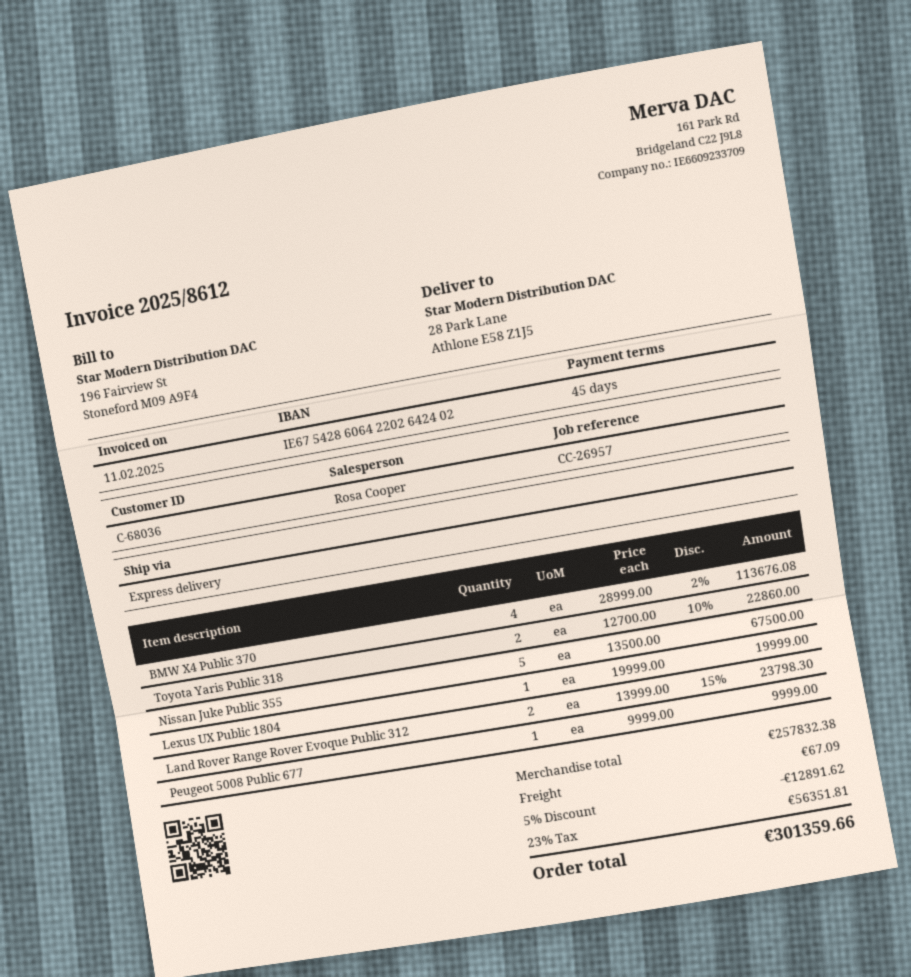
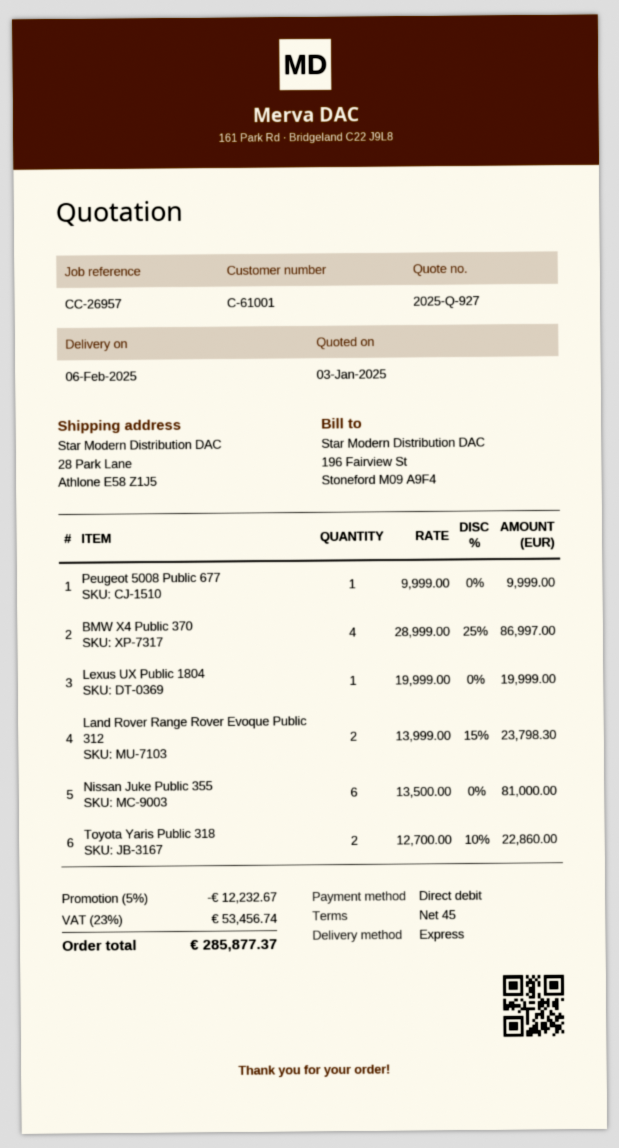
customer number: C-68036 -> C-61001
BMW X4 Public 370: 4 x 28999.00 - 2% = 113676.08 -> 4 x 28999.00 - 25% = 86997.00
Nissan Juke Public 355: 5 x 13500.00 = 67500.00 -> 6 x 13500.00 = 81000.00
discount: 5% = 12891.62 -> 5% = 12232.67
shipping: 67.09 -> none
tax: 23% = 56351.81 -> 23% = 53456.74
total: 301359.66 -> 285877.37

